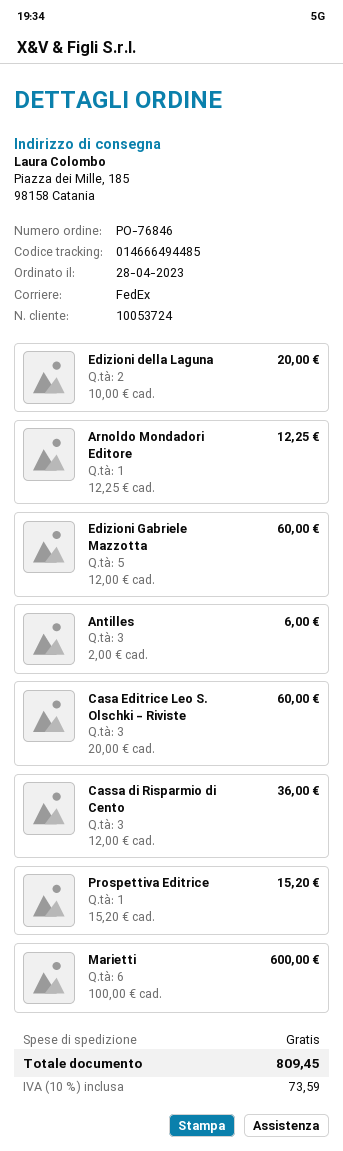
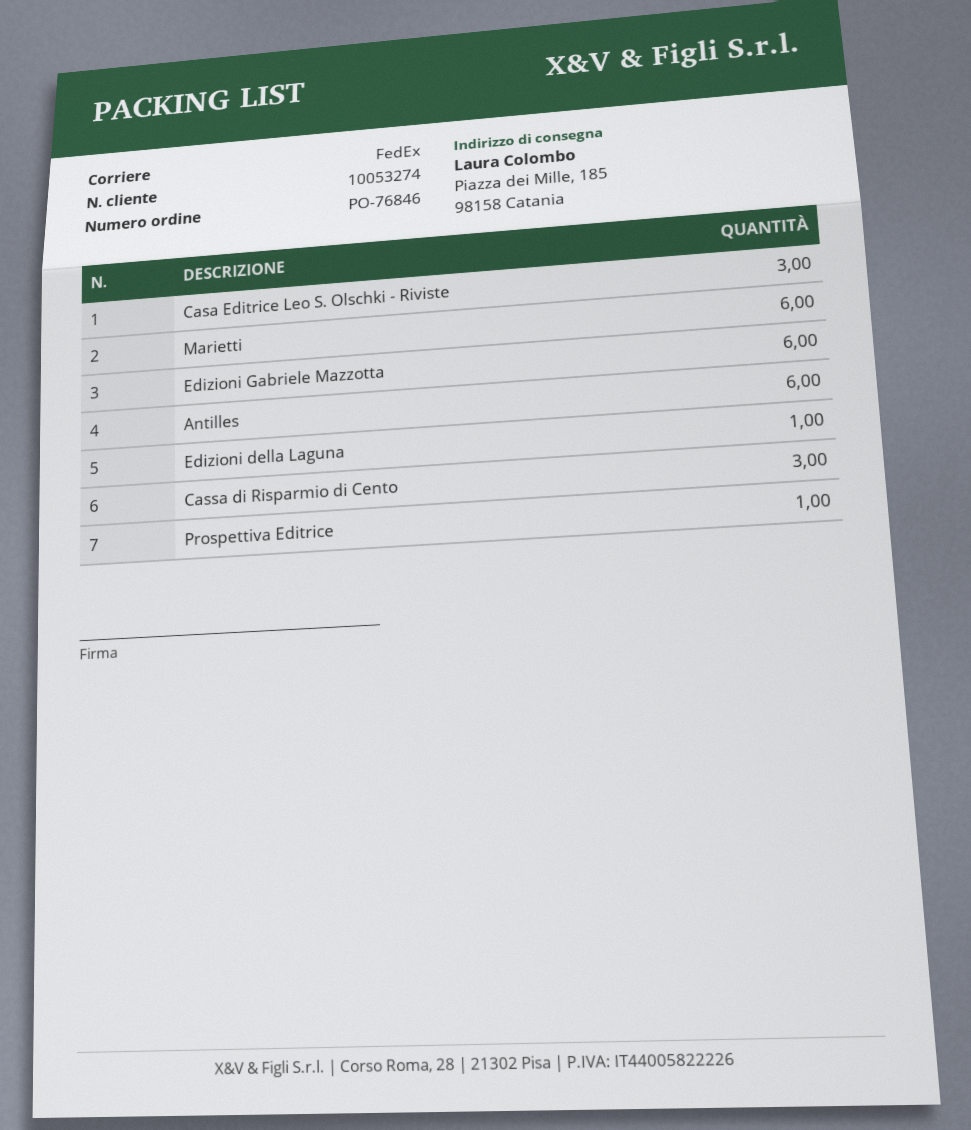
customer number: 10053724 -> 10053274
Edizioni della Laguna: 2 -> 1
Arnoldo Mondadori Editore: 1 -> none
Edizioni Gabriele Mazzotta: 5 -> 6
Antilles: 3 -> 6

